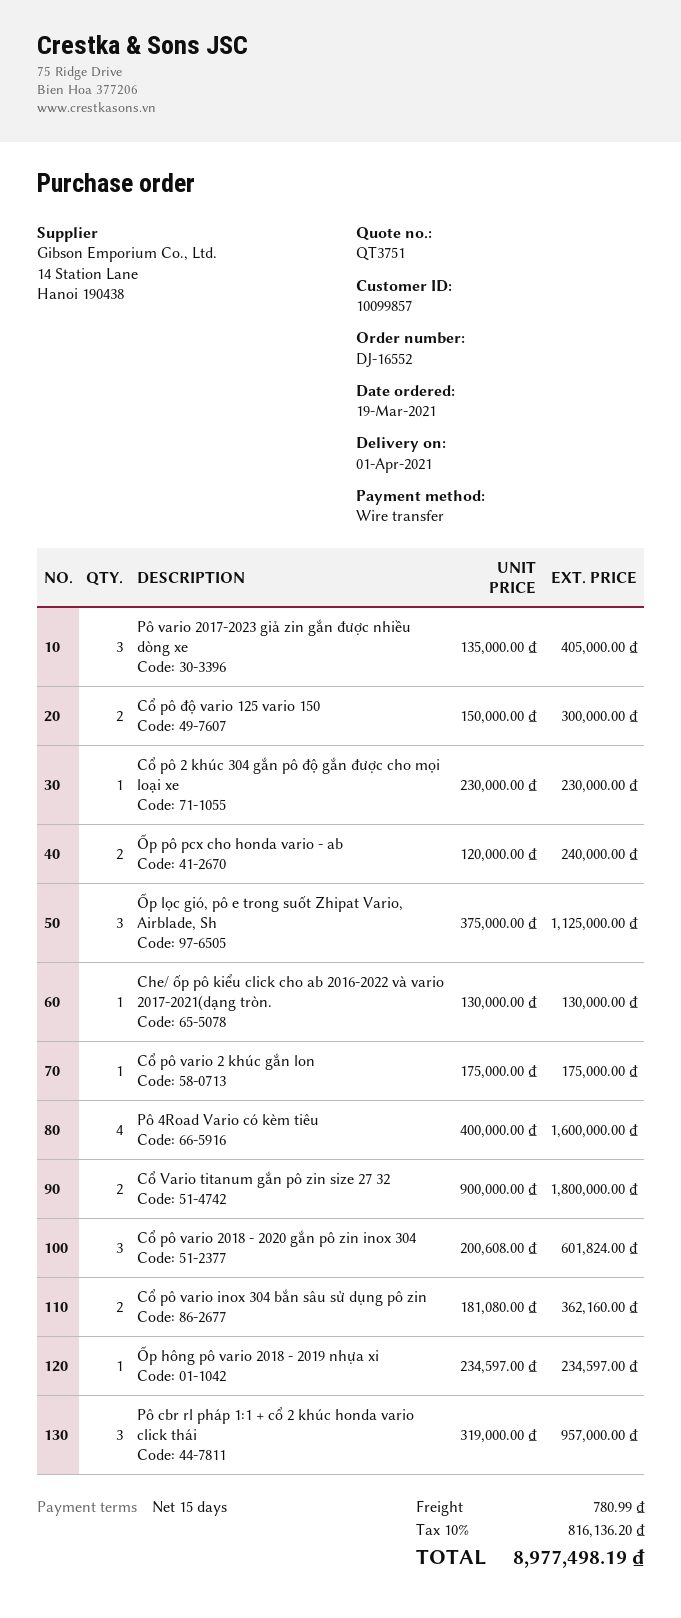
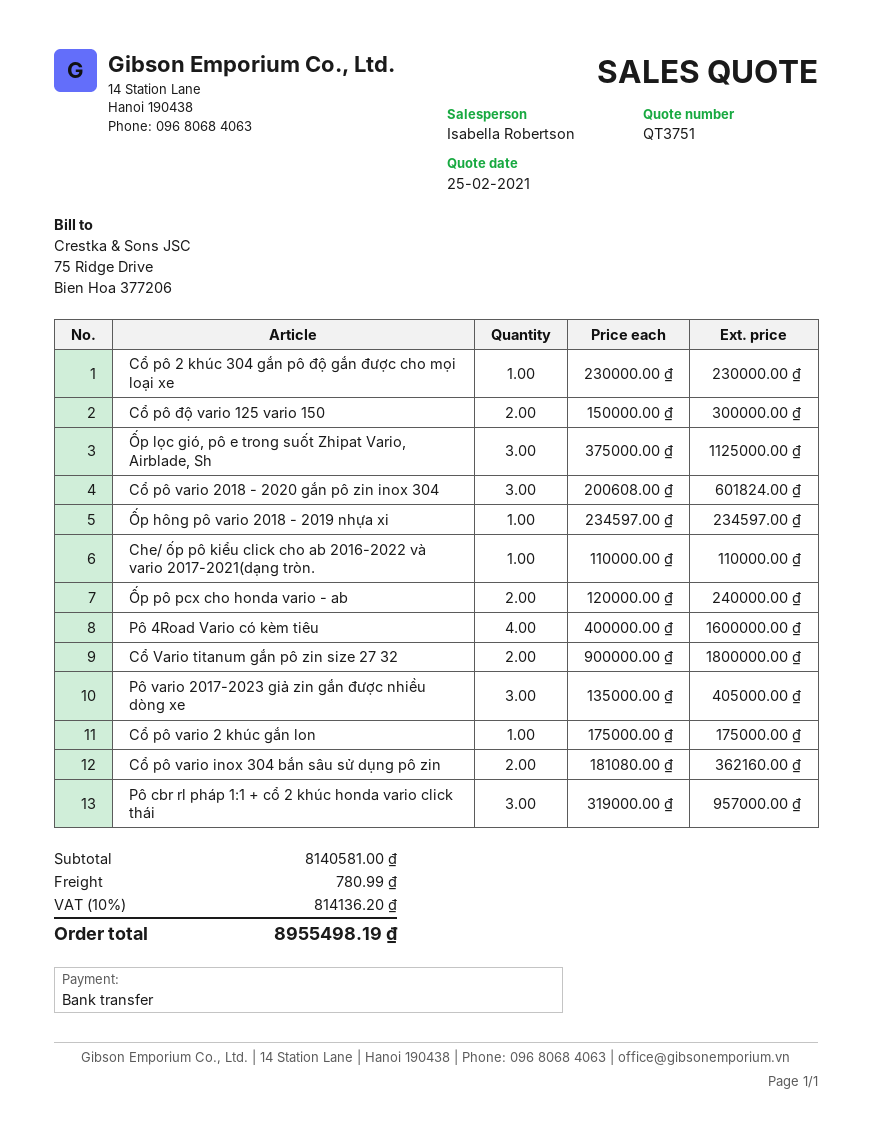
Che/ ốp pô kiểu click cho ab 2016-2022 và vario 2017-2021(dạng tròn.: 1 x 130000.00 = 130000.00 -> 1 x 110000.00 = 110000.00
tax: 10% = 816136.20 -> 10% = 814136.20
total: 8977498.19 -> 8955498.19

